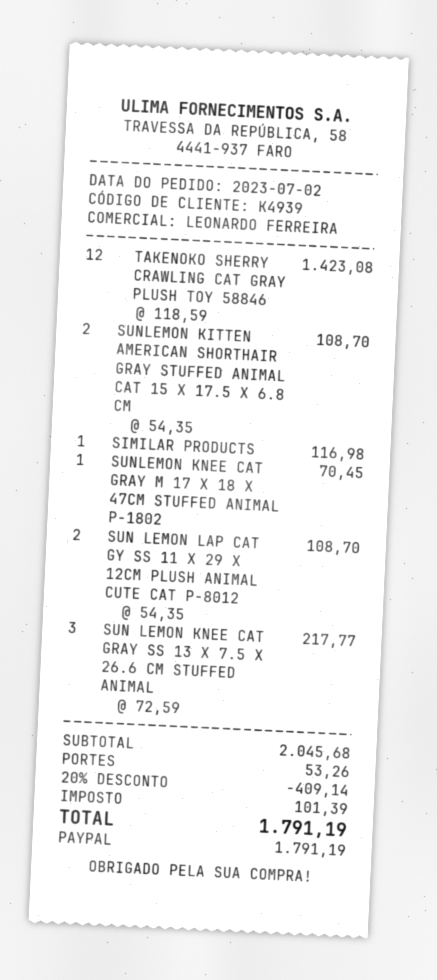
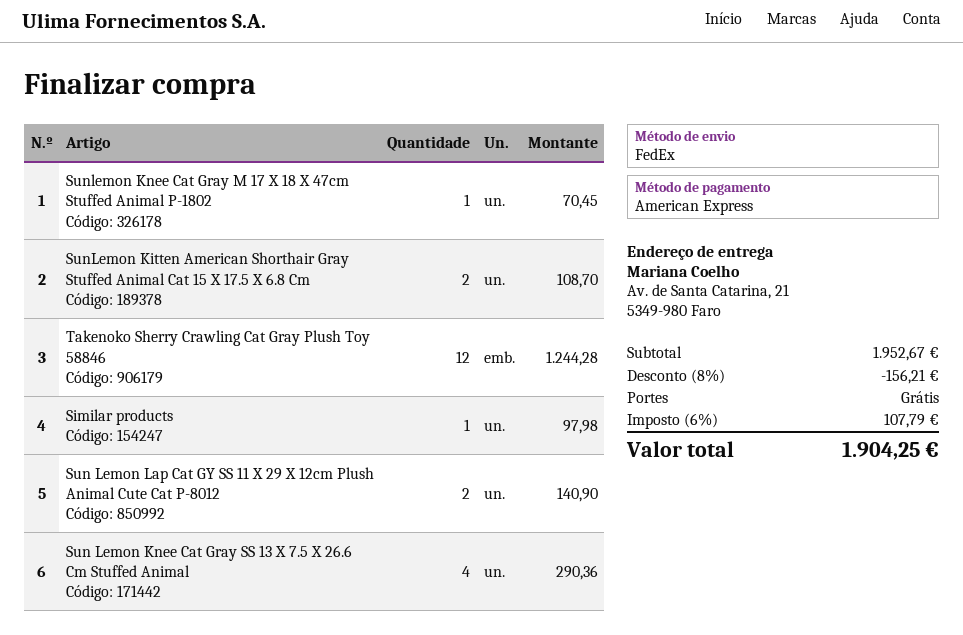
payment method: PayPal -> American Express
TAKENOKO SHERRY CRAWLING CAT GRAY PLUSH TOY 58846: 12 for 1423.08 -> 12 for 1244.28
SIMILAR PRODUCTS: 1 for 116.98 -> 1 for 97.98
SUN LEMON LAP CAT GY SS 11 X 29 X 12CM PLUSH ANIMAL CUTE CAT P-8012: 2 for 108.70 -> 2 for 140.90
SUN LEMON KNEE CAT GRAY SS 13 X 7.5 X 26.6 CM STUFFED ANIMAL: 3 for 217.77 -> 4 for 290.36
subtotal: 2045.68 -> 1952.67
discount: 20% = 409.14 -> 8% = 156.21
shipping: 53.26 -> 0.00
tax: 101.39 -> 107.79
total: 1791.19 -> 1904.25

